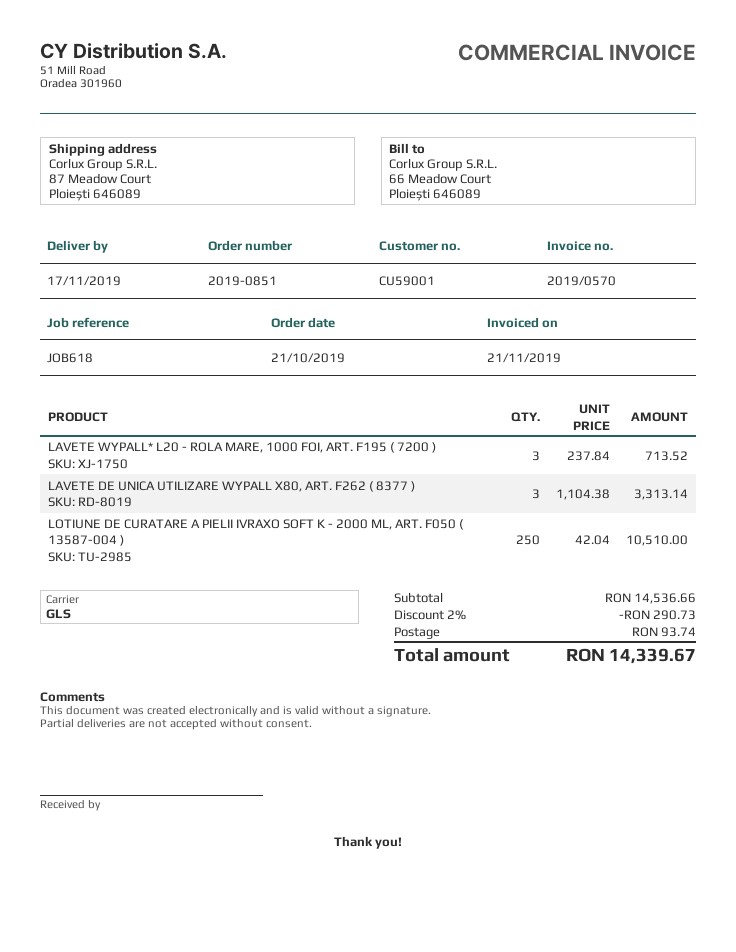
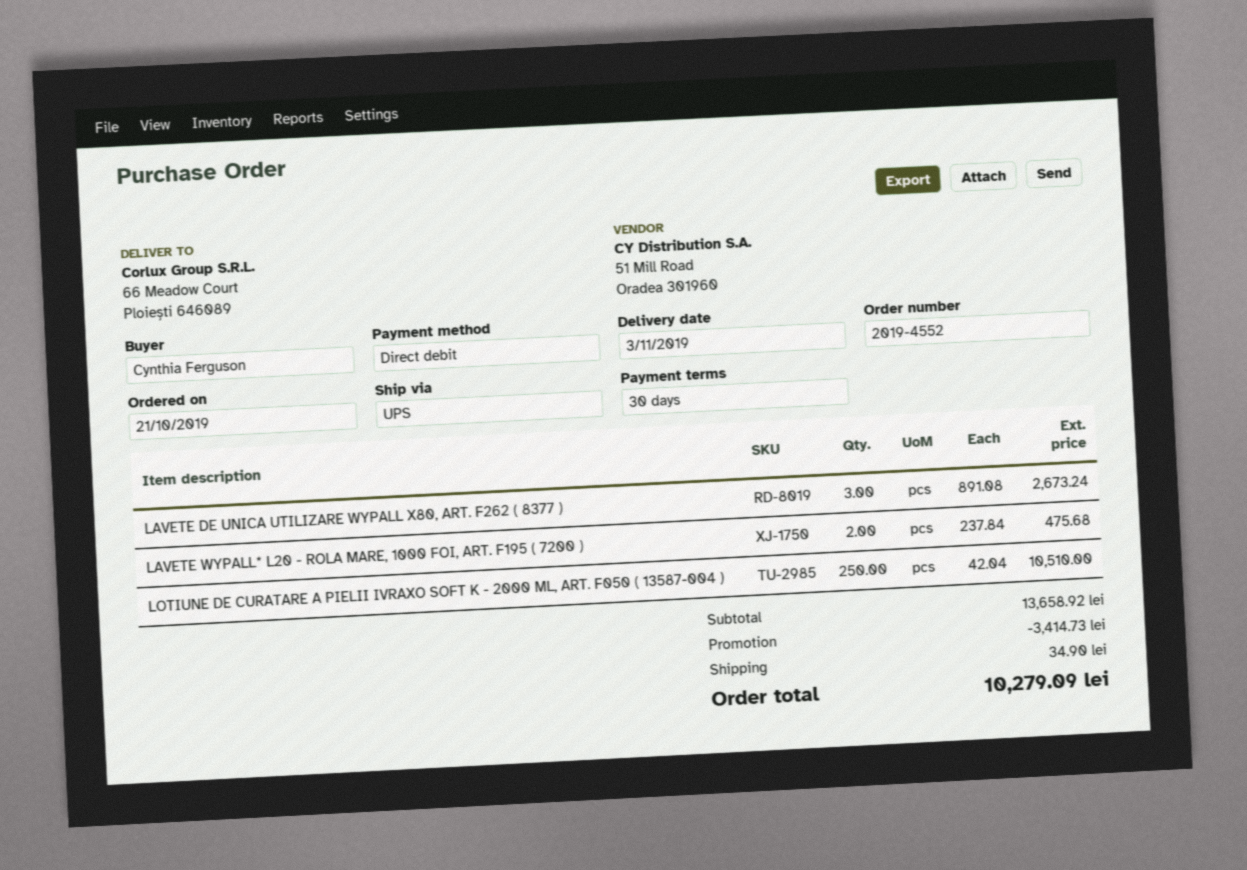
order number: 2019-0851 -> 2019-4552
delivery date: 2019-11-17 -> 2019-11-03
shipping method: GLS -> UPS
ship to: 87 Meadow Court, Ploiești 646089 -> 66 Meadow Court, Ploiești 646089
LAVETE WYPALL* L20 - ROLA MARE, 1000 FOI, ART. F195 ( 7200 ): 3 x 237.84 = 713.52 -> 2 x 237.84 = 475.68
LAVETE DE UNICA UTILIZARE WYPALL X80, ART. F262 ( 8377 ): 3 x 1104.38 = 3313.14 -> 3 x 891.08 = 2673.24
subtotal: 14536.66 -> 13658.92
discount: 290.73 -> 3414.73
shipping: 93.74 -> 34.90
total: 14339.67 -> 10279.09

